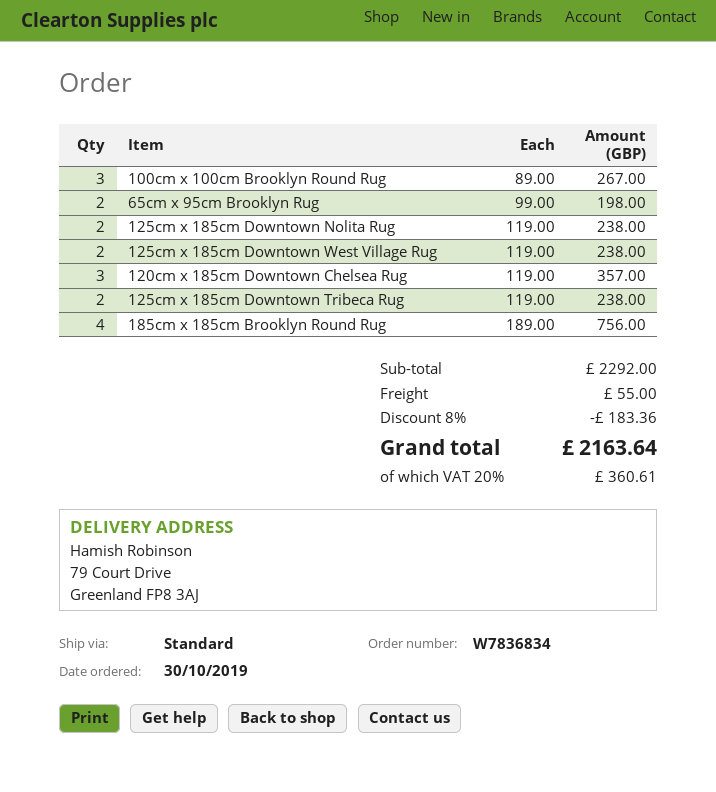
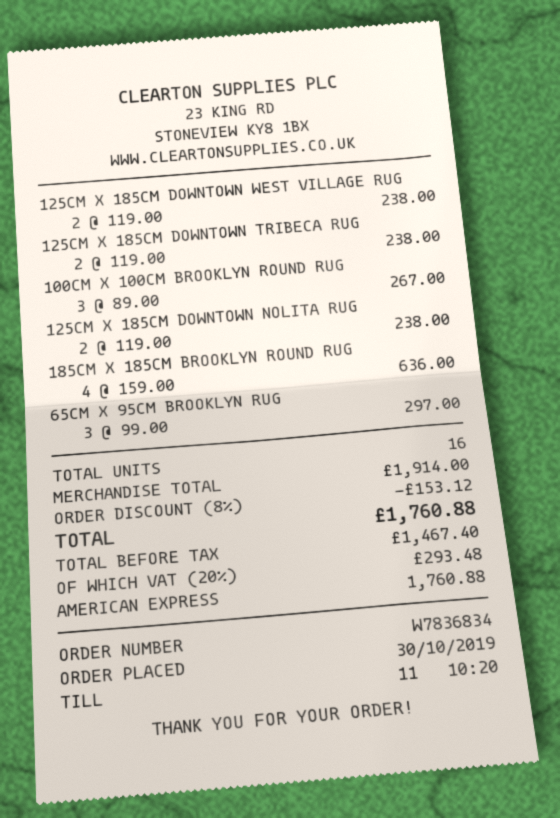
65cm x 95cm Brooklyn Rug: 2 x 99.00 = 198.00 -> 3 x 99.00 = 297.00
120cm x 185cm Downtown Chelsea Rug: 3 x 119.00 = 357.00 -> none
185cm x 185cm Brooklyn Round Rug: 4 x 189.00 = 756.00 -> 4 x 159.00 = 636.00
subtotal: 2292.00 -> 1914.00
discount: 8% = 183.36 -> 8% = 153.12
shipping: 55.00 -> none
tax: 20% = 360.61 -> 20% = 293.48
total: 2163.64 -> 1760.88

